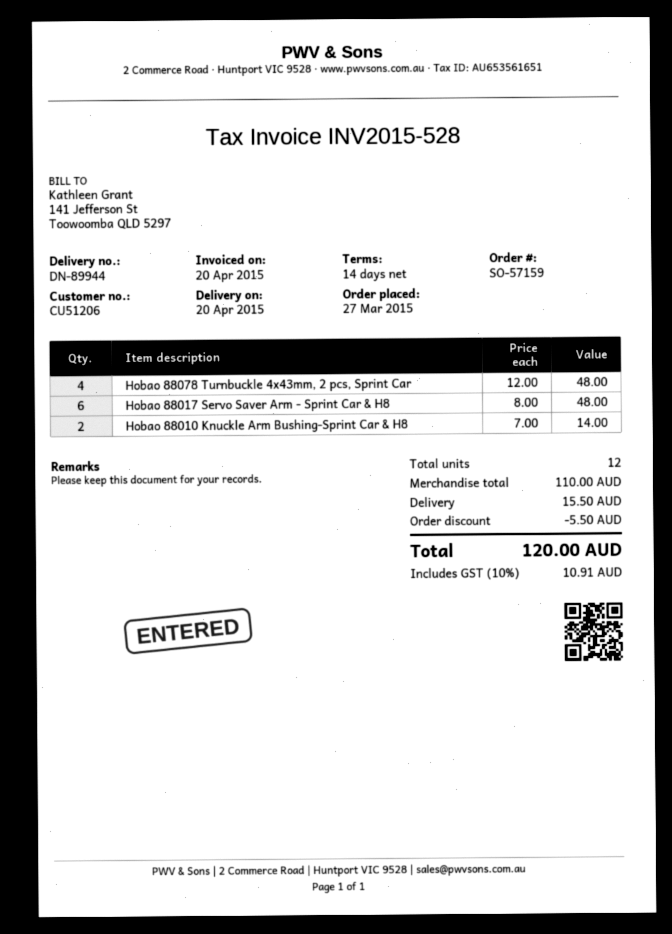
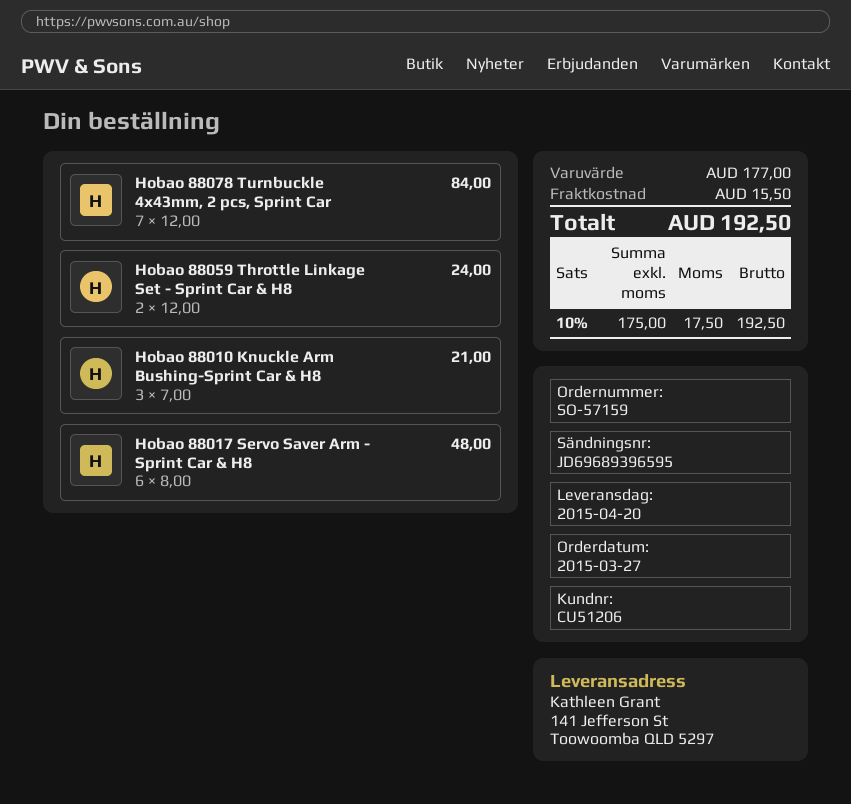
Hobao 88078 Turnbuckle 4x43mm, 2 pcs, Sprint Car: 4 x 12.00 = 48.00 -> 7 x 12.00 = 84.00
Hobao 88010 Knuckle Arm Bushing-Sprint Car & H8: 2 x 7.00 = 14.00 -> 3 x 7.00 = 21.00
Hobao 88059 Throttle Linkage Set - Sprint Car & H8: none -> 2 x 12.00 = 24.00
subtotal: 110.00 -> 177.00
discount: 5.50 -> none
tax: 10% = 10.91 -> 10% = 17.50
total: 120.00 -> 192.50

